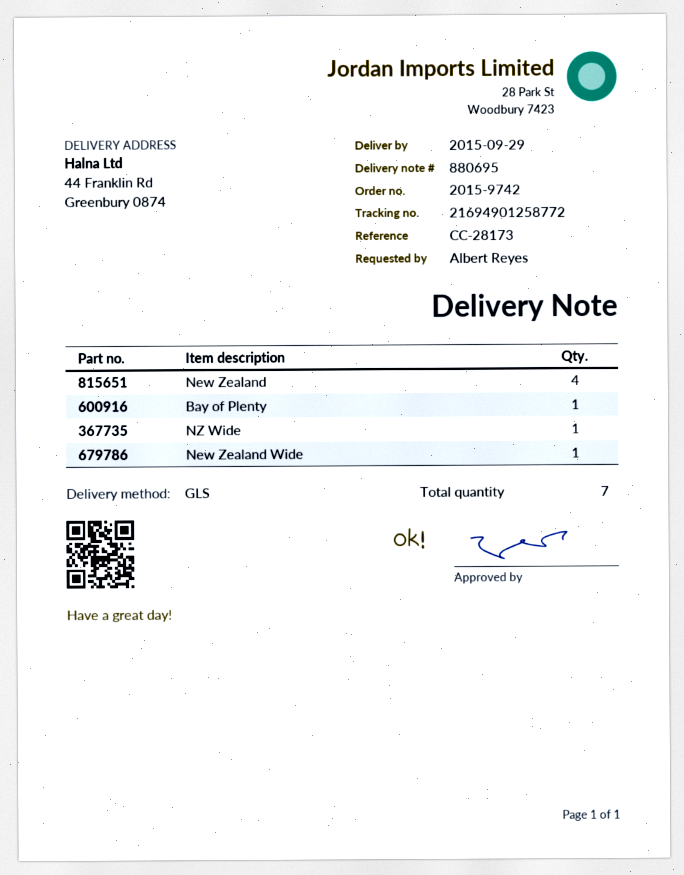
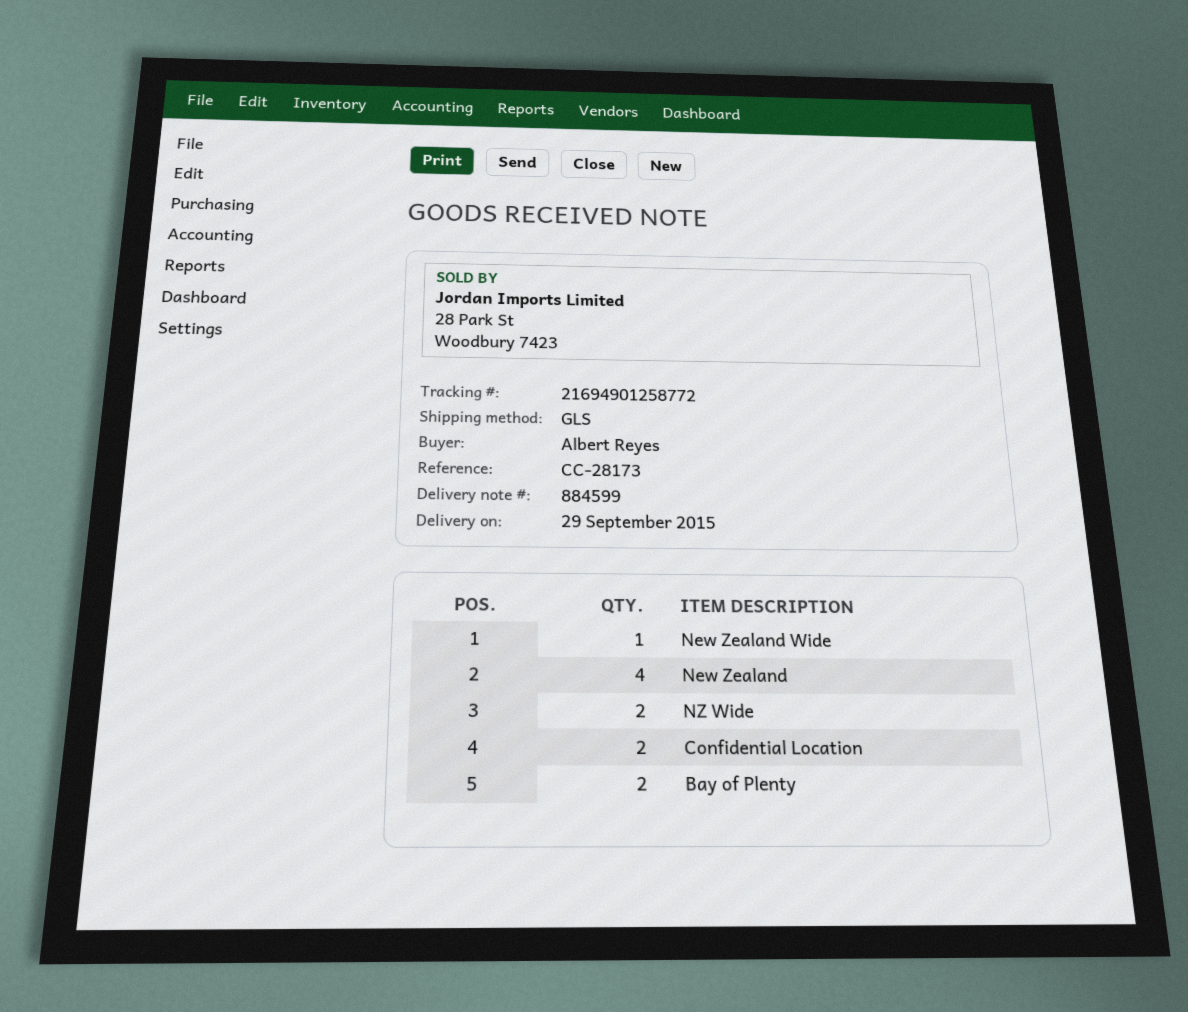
delivery note number: 880695 -> 884599
Bay of Plenty: 1 -> 2
NZ Wide: 1 -> 2
Confidential Location: none -> 2

